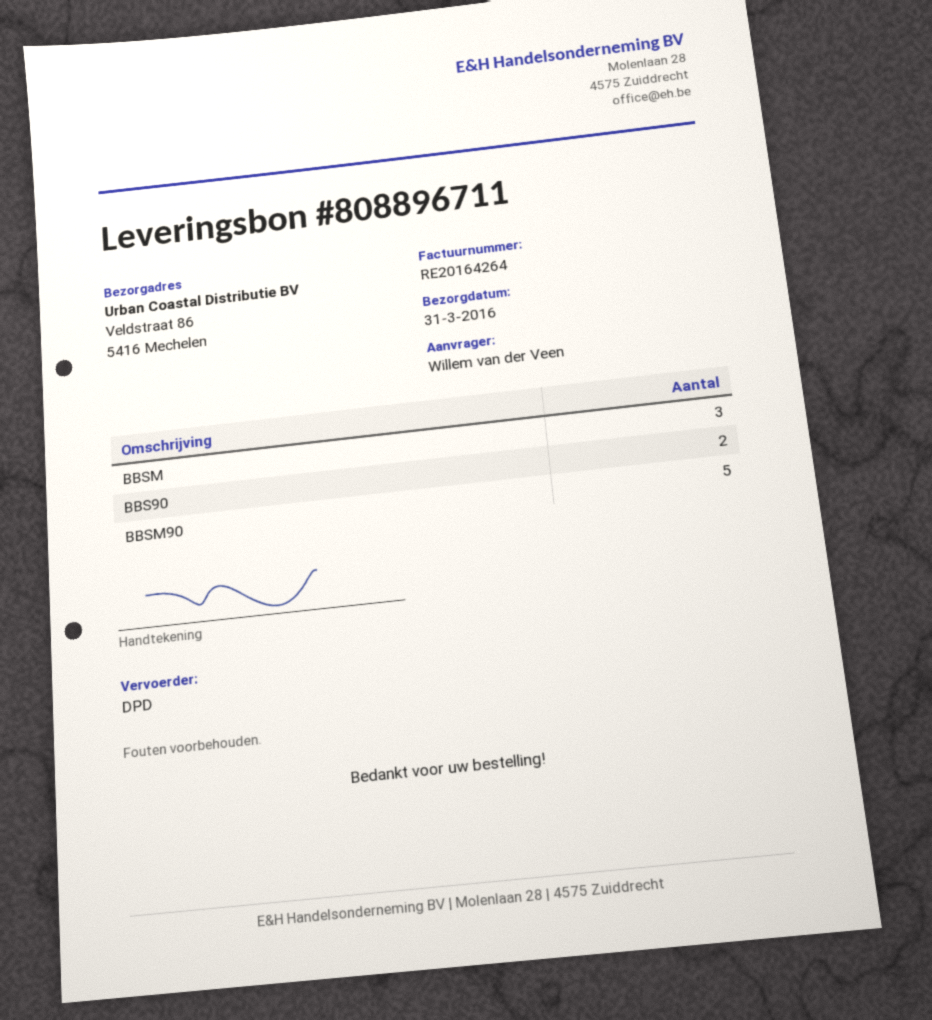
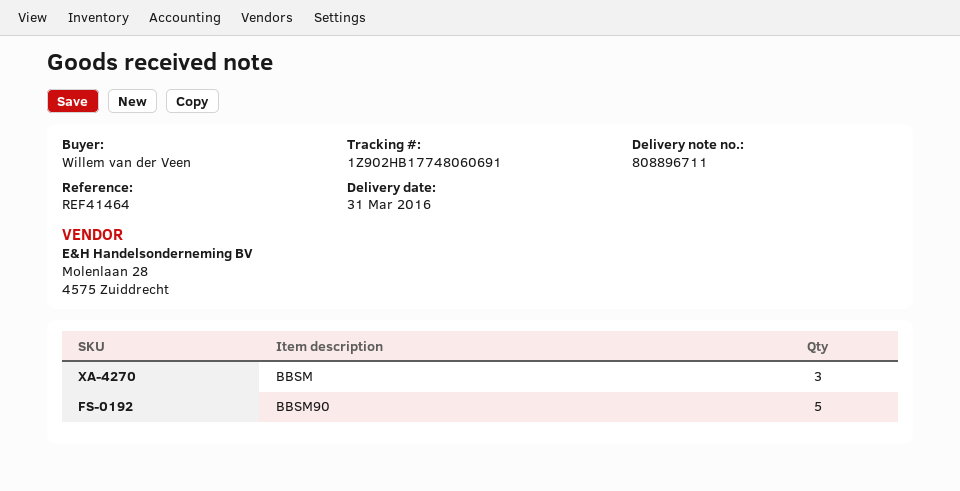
BBS90: 2 -> none

